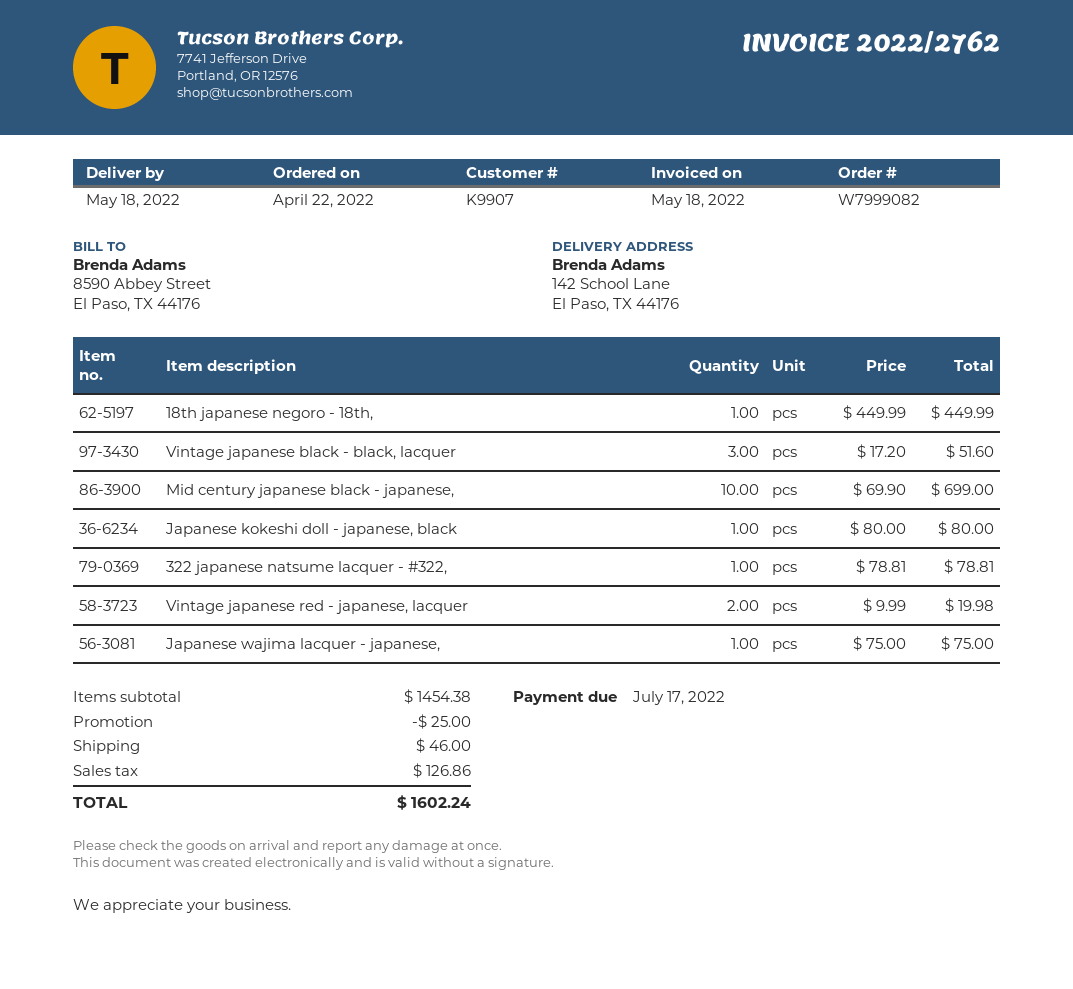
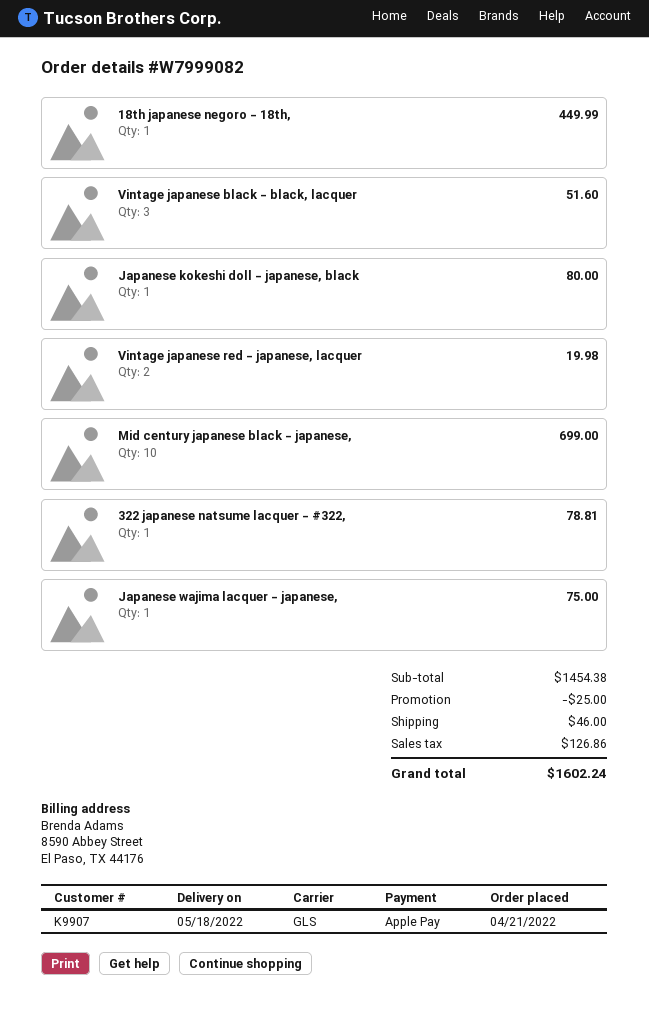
order date: 2022-04-22 -> 2022-04-21

